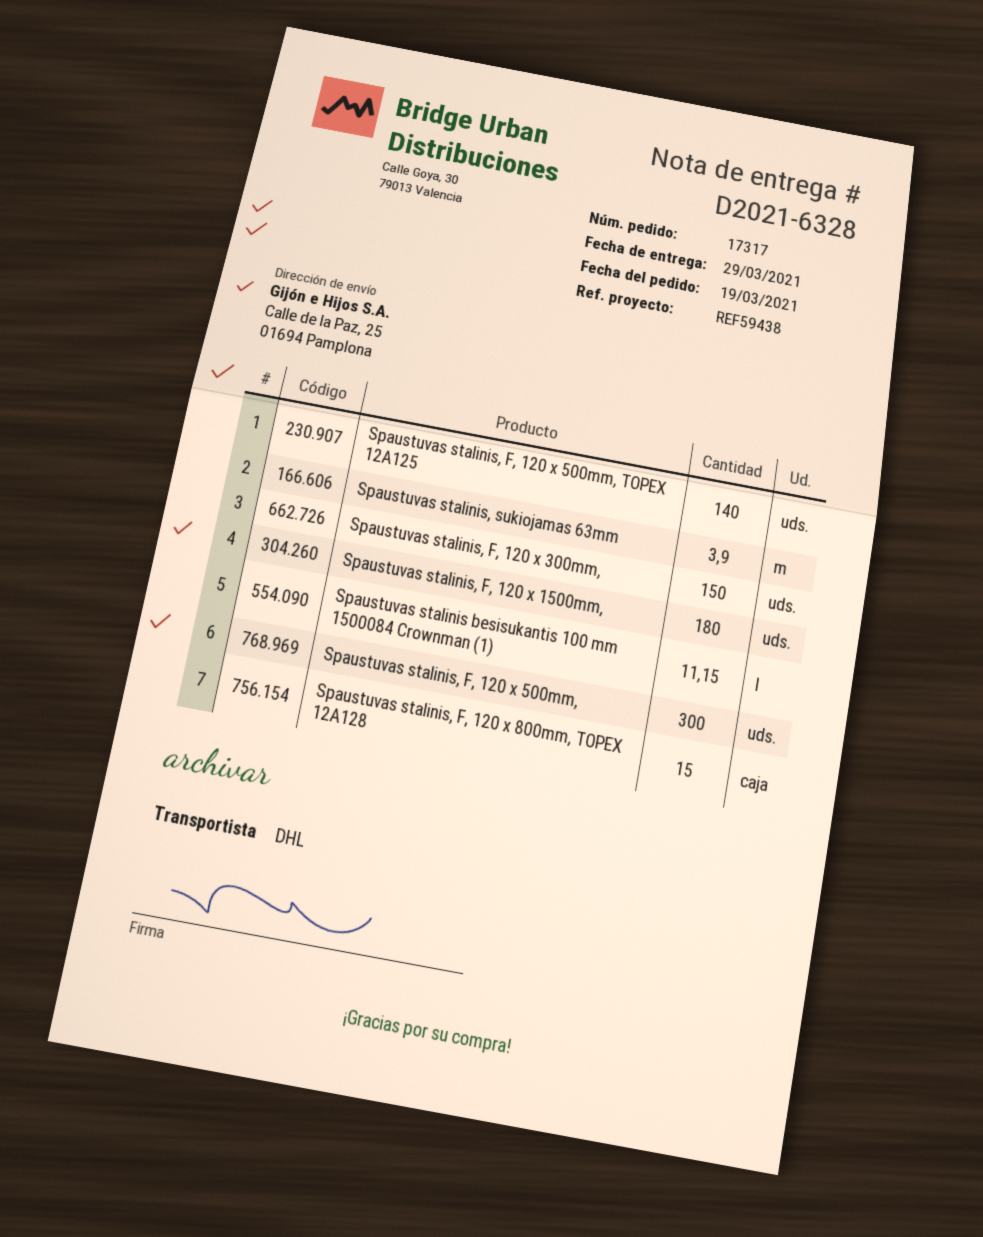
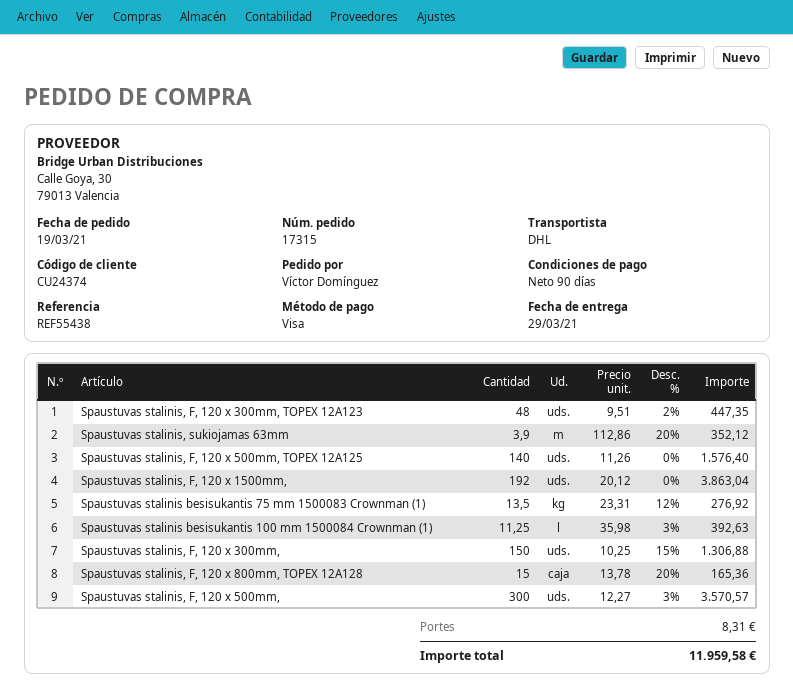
order number: 17317 -> 17315
reference: REF59438 -> REF55438
Spaustuvas stalinis, F, 120 x 1500mm,: 180 -> 192
Spaustuvas stalinis besisukantis 100 mm 1500084 Crownman (1): 11.15 -> 11.25
Spaustuvas stalinis, F, 120 x 300mm, TOPEX 12A123: none -> 48
Spaustuvas stalinis besisukantis 75 mm 1500083 Crownman (1): none -> 13.5

